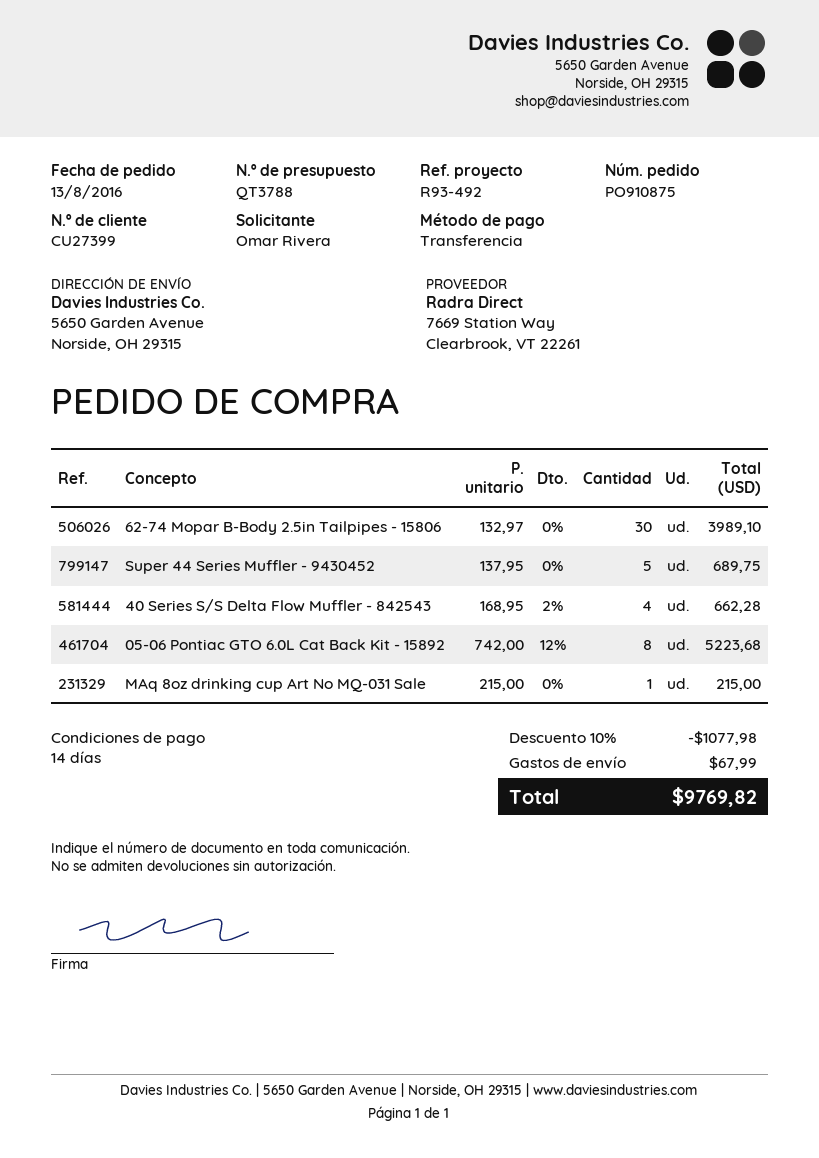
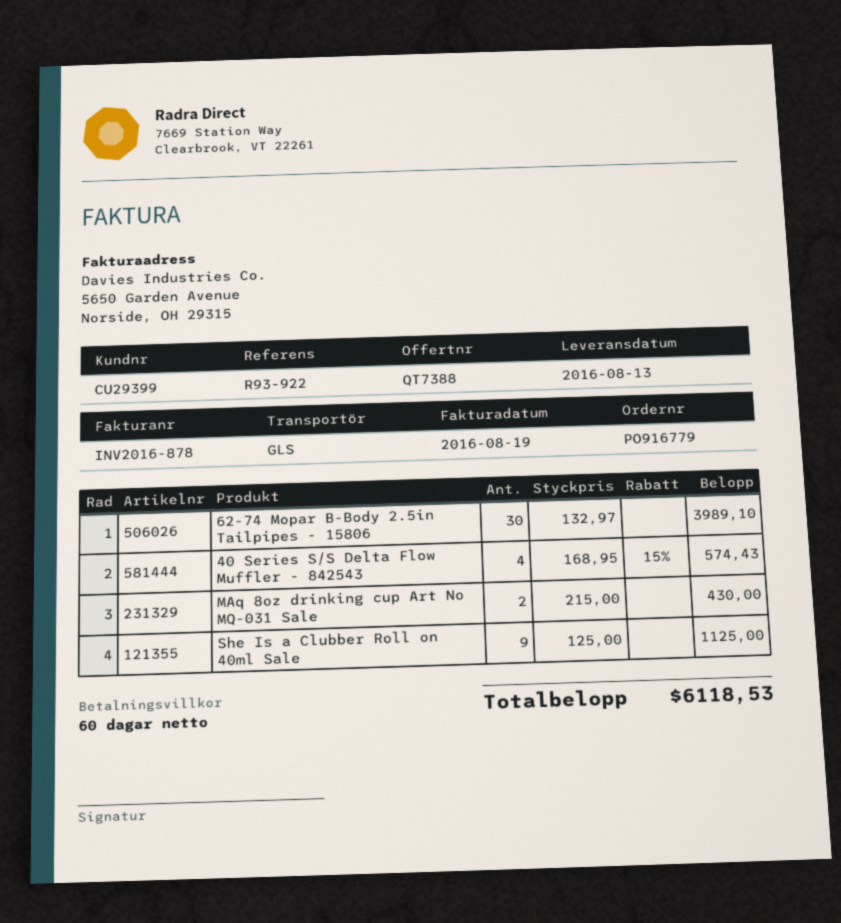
quote number: QT3788 -> QT7388
order number: PO910875 -> PO916779
payment terms: 14 days -> 60 days
customer number: CU27399 -> CU29399
reference: R93-492 -> R93-922
Super 44 Series Muffler - 9430452: 5 x 137.95 = 689.75 -> none
40 Series S/S Delta Flow Muffler - 842543: 4 x 168.95 - 2% = 662.28 -> 4 x 168.95 - 15% = 574.43
05-06 Pontiac GTO 6.0L Cat Back Kit - 15892: 8 x 742.00 - 12% = 5223.68 -> none
MAq 8oz drinking cup Art No MQ-031 Sale: 1 x 215.00 = 215.00 -> 2 x 215.00 = 430.00
She Is a Clubber Roll on 40ml Sale: none -> 9 x 125.00 = 1125.00
discount: 10% = 1077.98 -> none
shipping: 67.99 -> none
total: 9769.82 -> 6118.53

